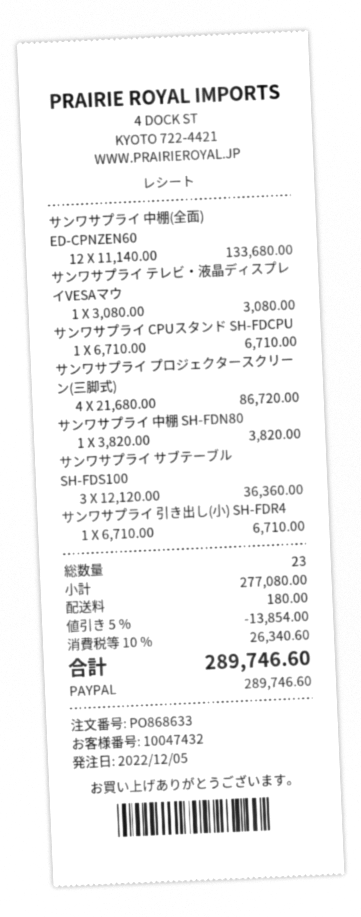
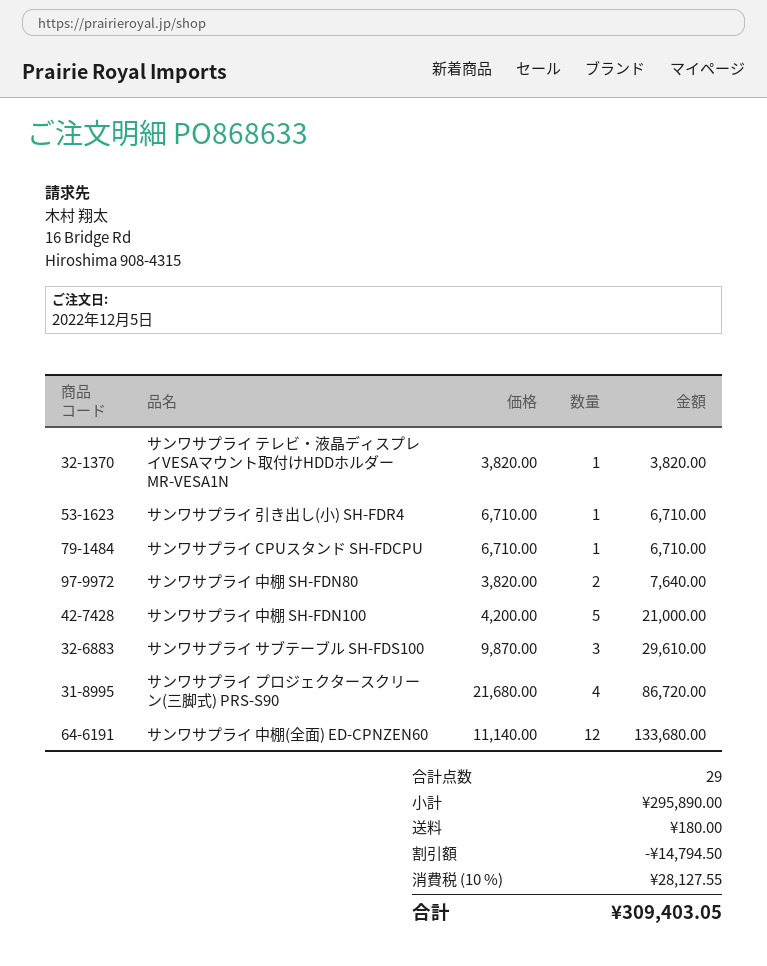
サンワサプライ テレビ・液晶ディスプレイVESAマウ: 1 x 3080.00 = 3080.00 -> 1 x 3820.00 = 3820.00
サンワサプライ 中棚 SH-FDN80: 1 x 3820.00 = 3820.00 -> 2 x 3820.00 = 7640.00
サンワサプライ サブテーブル SH-FDS100: 3 x 12120.00 = 36360.00 -> 3 x 9870.00 = 29610.00
サンワサプライ 中棚 SH-FDN100: none -> 5 x 4200.00 = 21000.00
total quantity: 23 -> 29
subtotal: 277080.00 -> 295890.00
discount: 13854.00 -> 14794.50
tax: 10% = 26340.60 -> 10% = 28127.55
total: 289746.60 -> 309403.05

